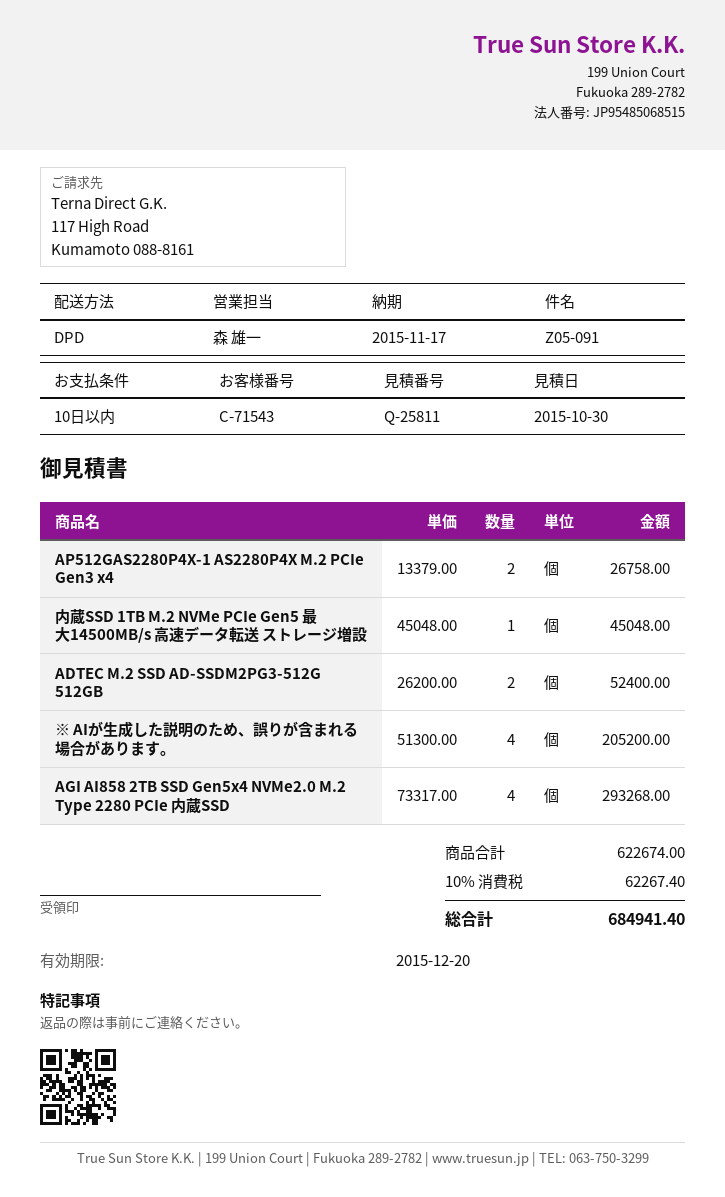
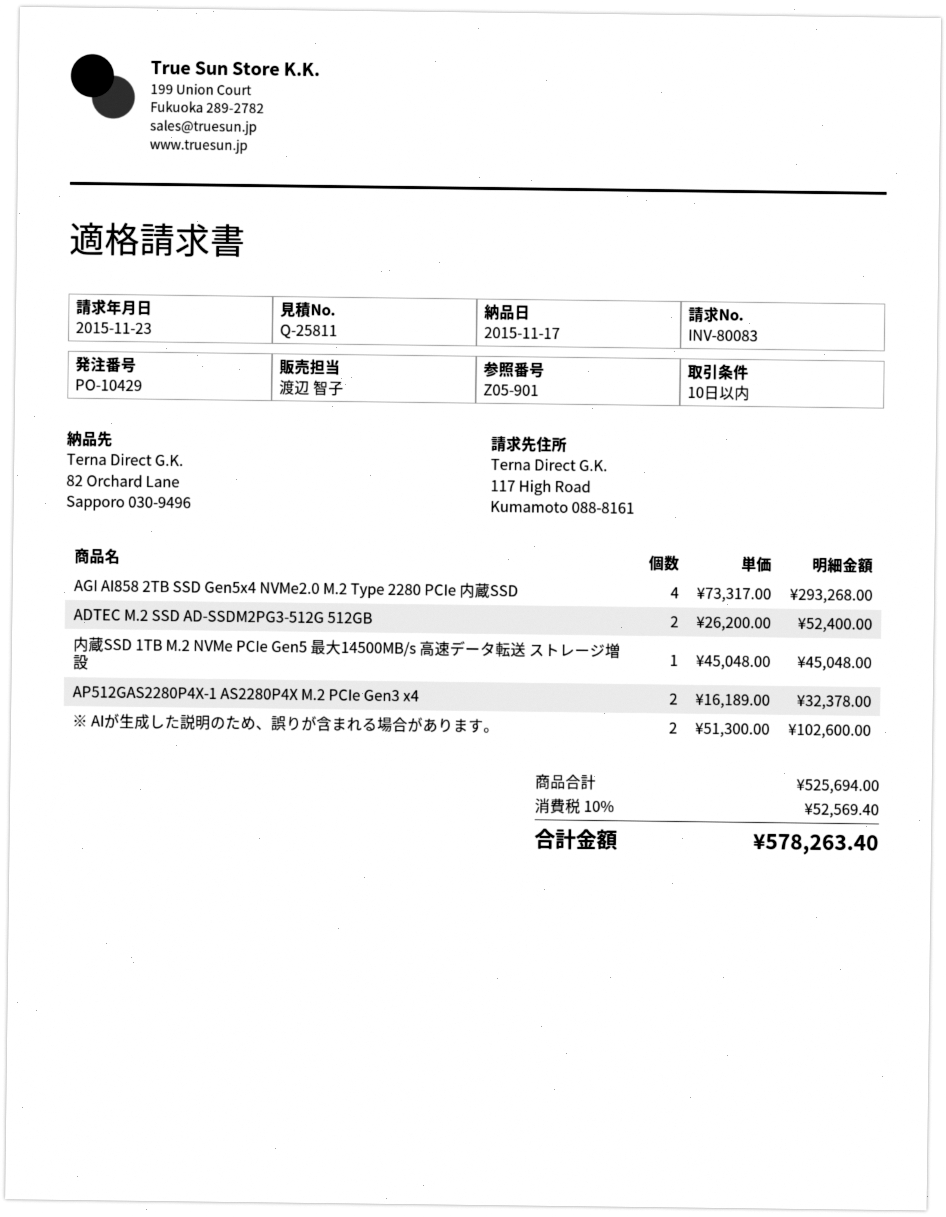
reference: Z05-091 -> Z05-901
sales rep: 森 雄一 -> 渡辺 智子
AP512GAS2280P4X-1 AS2280P4X M.2 PCIe Gen3 x4: 2 x 13379.00 = 26758.00 -> 2 x 16189.00 = 32378.00
※ AIが生成した説明のため、誤りが含まれる場合があります。: 4 x 51300.00 = 205200.00 -> 2 x 51300.00 = 102600.00
subtotal: 622674.00 -> 525694.00
tax: 10% = 62267.40 -> 10% = 52569.40
total: 684941.40 -> 578263.40

